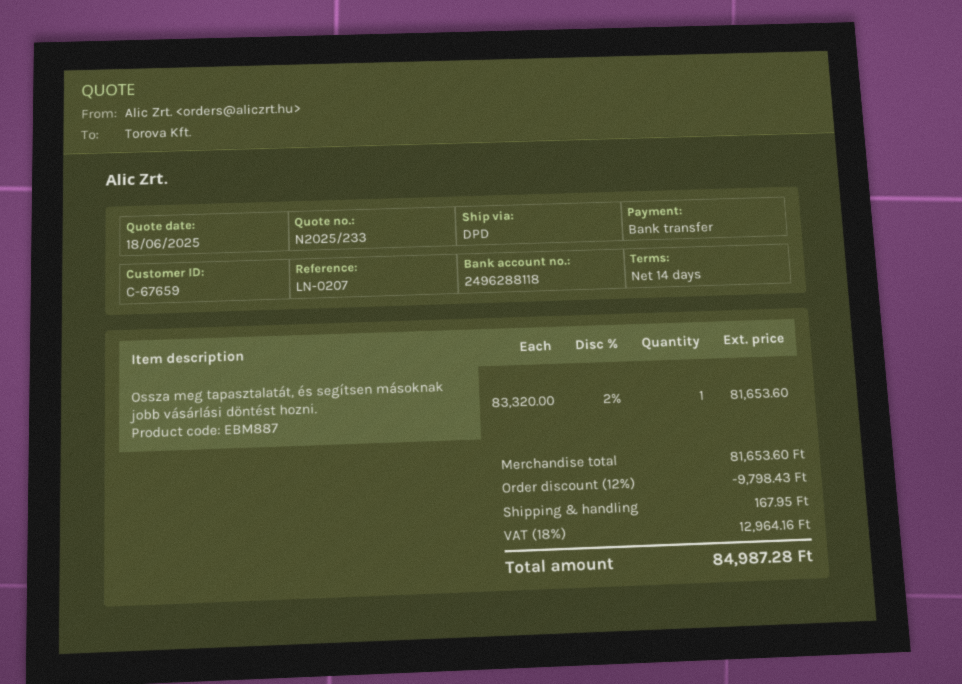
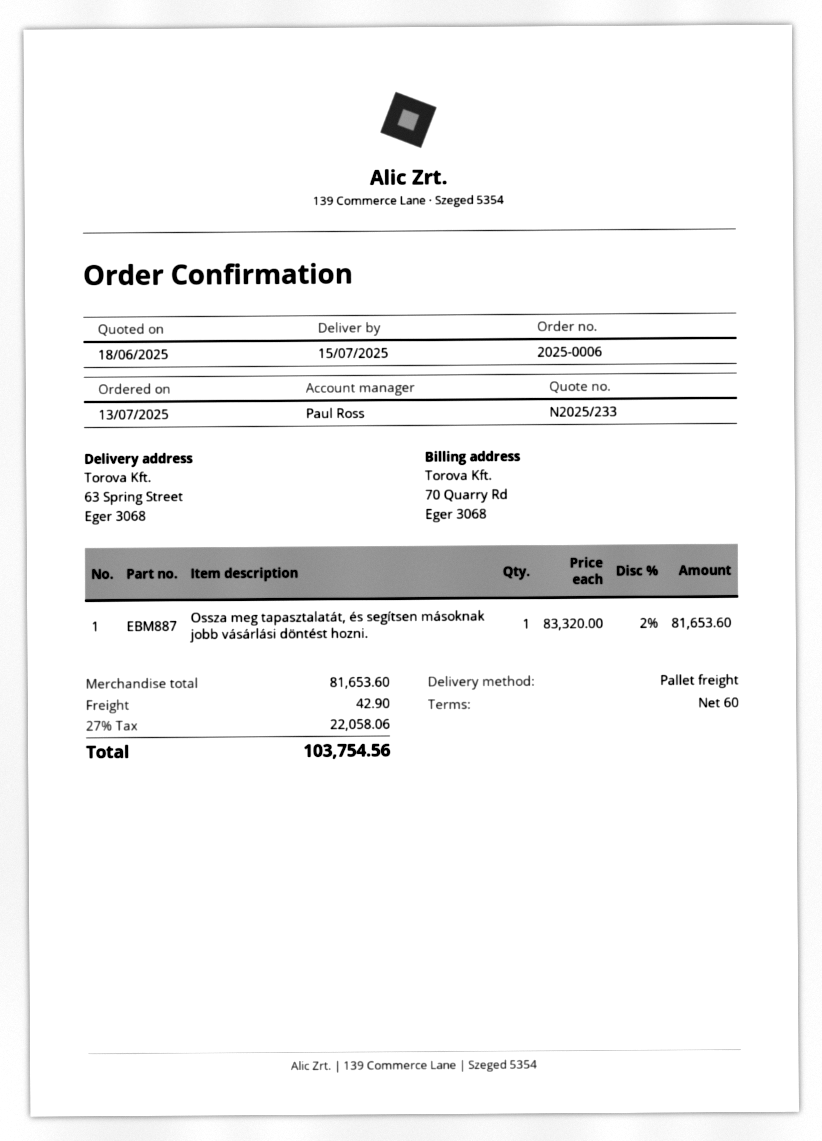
payment terms: 14 days -> 60 days
shipping method: DPD -> pallet freight
discount: 12% = 9798.43 -> none
shipping: 167.95 -> 42.90
tax: 18% = 12964.16 -> 27% = 22058.06
total: 84987.28 -> 103754.56

